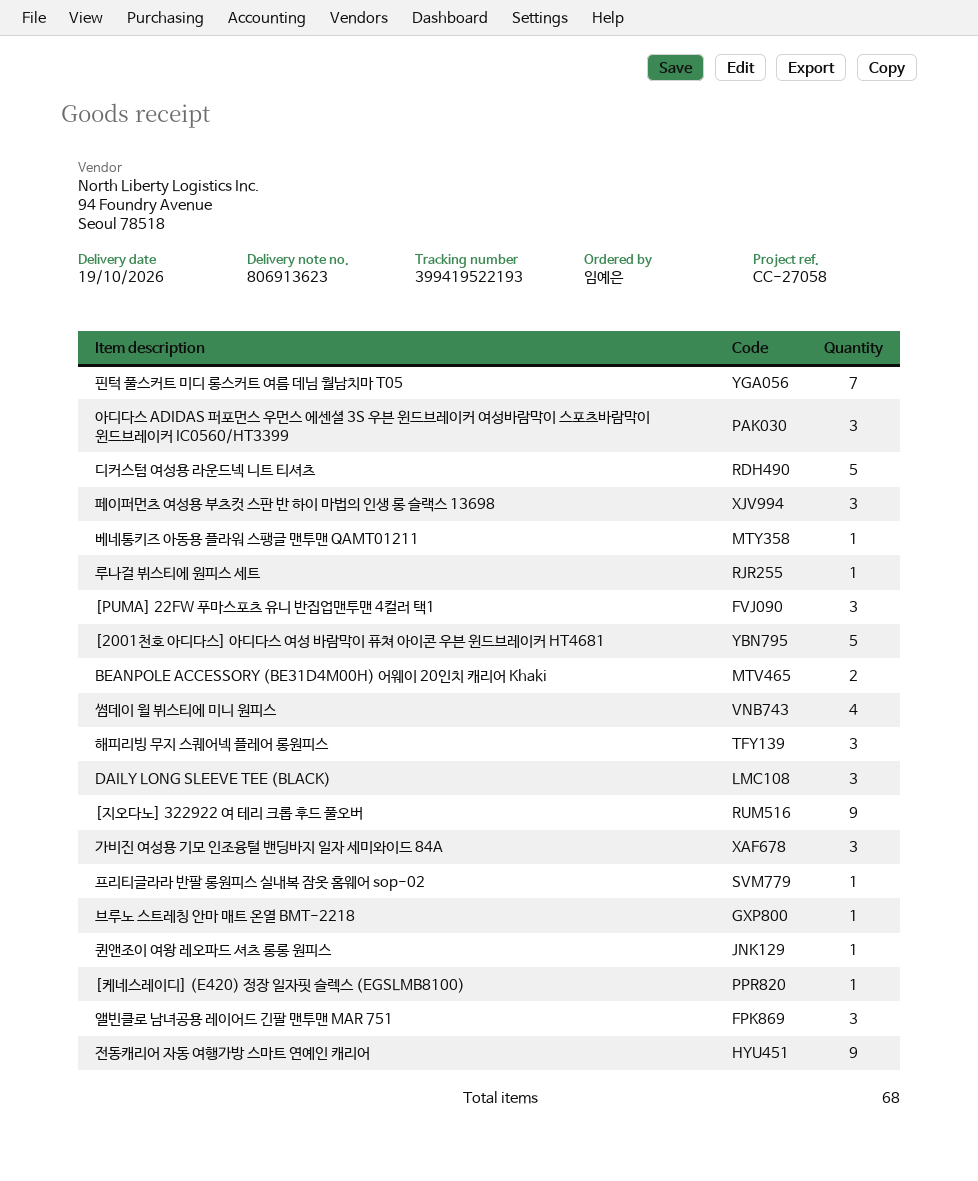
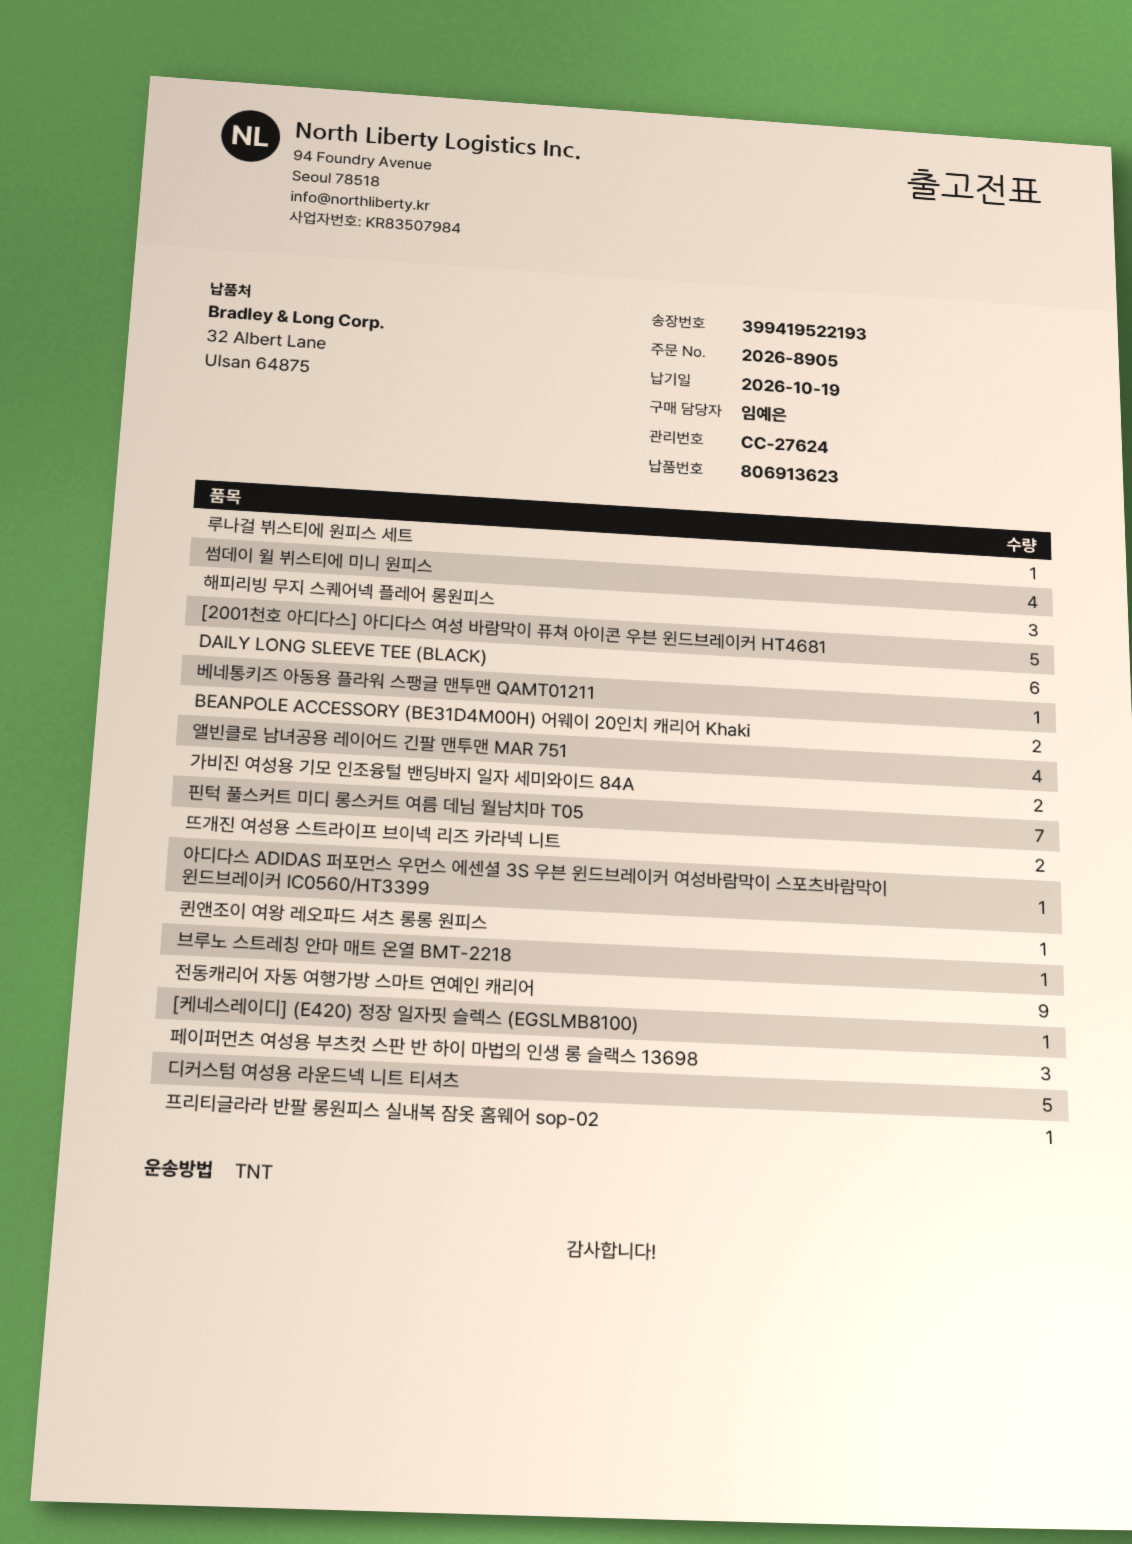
reference: CC-27058 -> CC-27624
아디다스 ADIDAS 퍼포먼스 우먼스 에센셜 3S 우븐 윈드브레이커 여성바람막이 스포츠바람막이 윈드브레이커 IC0560/HT3399: 3 -> 1
[PUMA] 22FW 푸마스포츠 유니 반집업맨투맨 4컬러 택1: 3 -> none
DAILY LONG SLEEVE TEE (BLACK): 3 -> 6
[지오다노] 322922 여 테리 크롭 후드 풀오버: 9 -> none
가비진 여성용 기모 인조융털 밴딩바지 일자 세미와이드 84A: 3 -> 2
앨빈클로 남녀공용 레이어드 긴팔 맨투맨 MAR 751: 3 -> 4
뜨개진 여성용 스트라이프 브이넥 리즈 카라넥 니트: none -> 2

